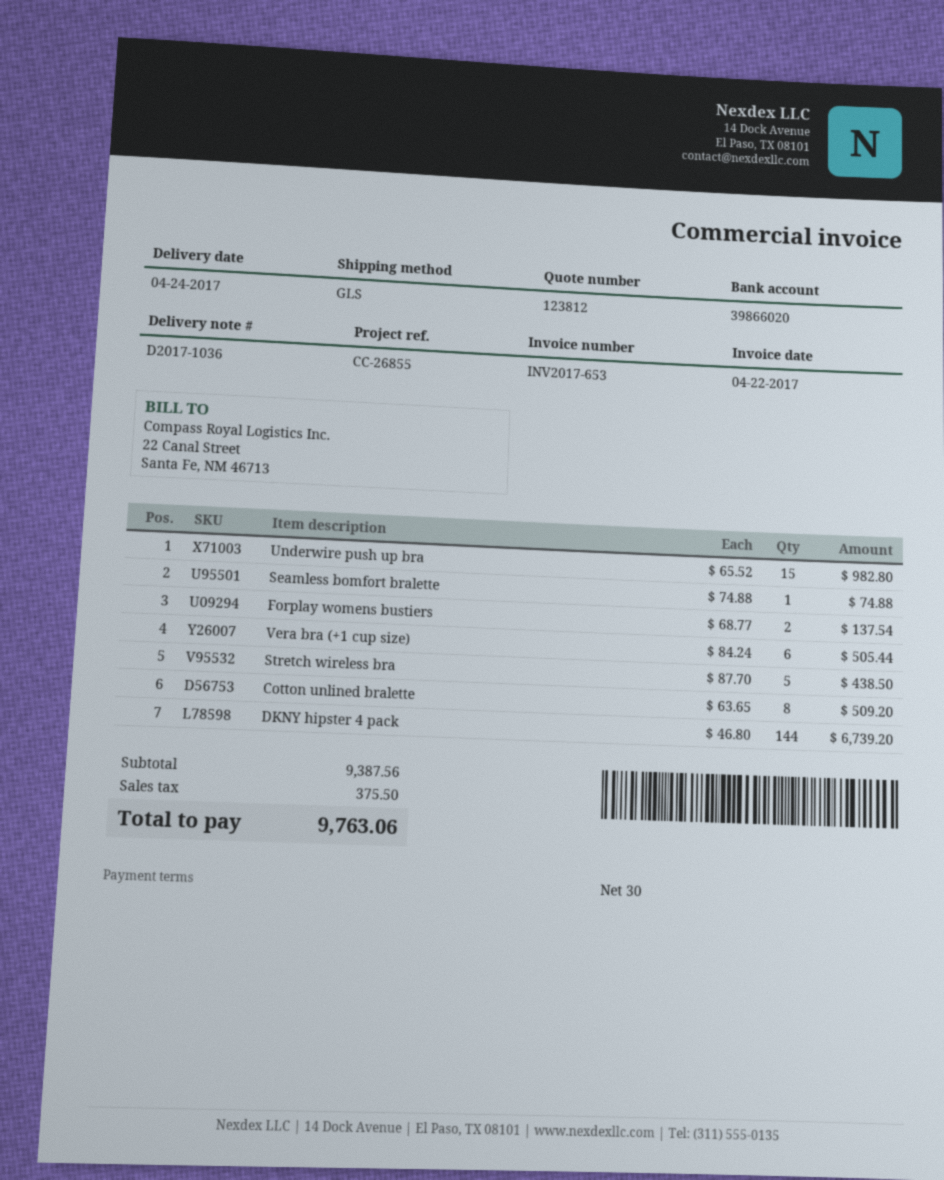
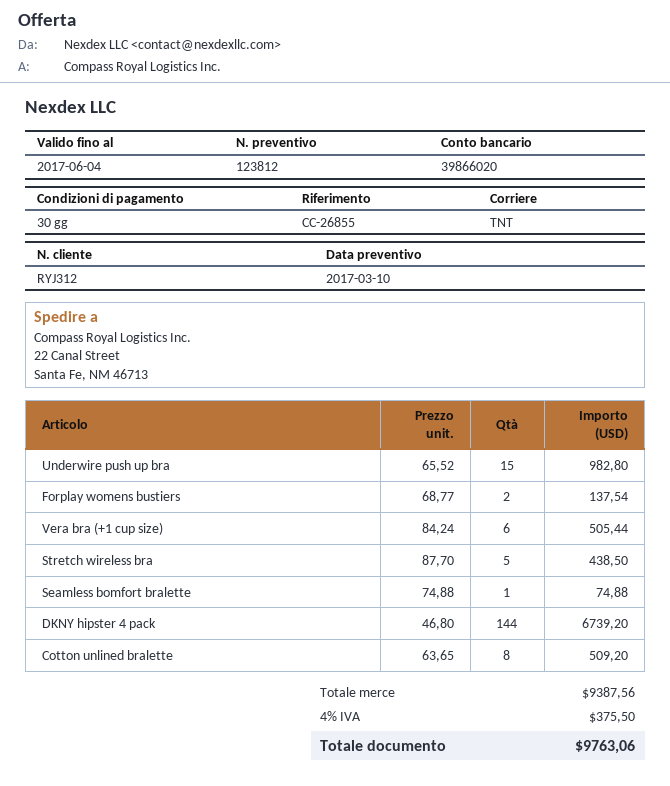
shipping method: GLS -> TNT

